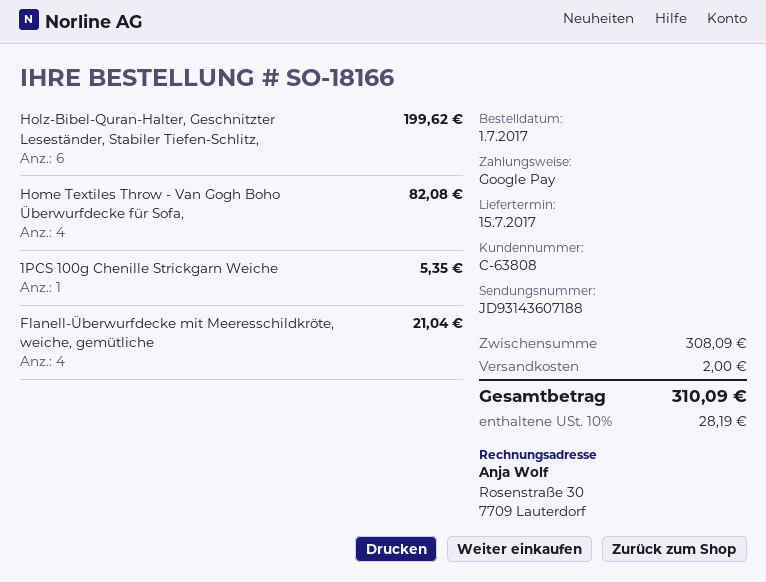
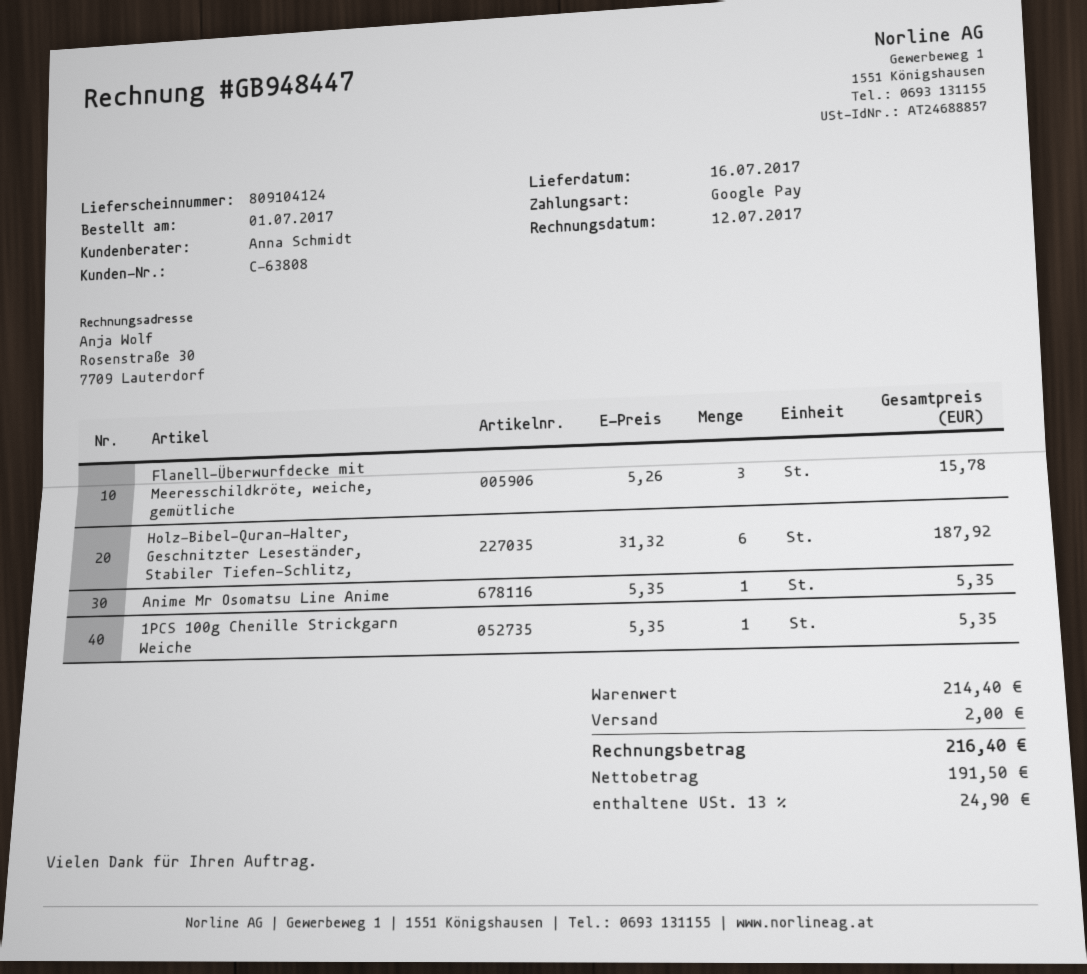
delivery date: 2017-07-15 -> 2017-07-16
Holz-Bibel-Quran-Halter, Geschnitzter Leseständer, Stabiler Tiefen-Schlitz,: 6 for 199.62 -> 6 for 187.92
Home Textiles Throw - Van Gogh Boho Überwurfdecke für Sofa,: 4 for 82.08 -> none
Flanell-Überwurfdecke mit Meeresschildkröte, weiche, gemütliche: 4 for 21.04 -> 3 for 15.78
Anime Mr Osomatsu Line Anime: none -> 1 for 5.35
subtotal: 308.09 -> 214.40
tax: 10% = 28.19 -> 13% = 24.90
total: 310.09 -> 216.40

